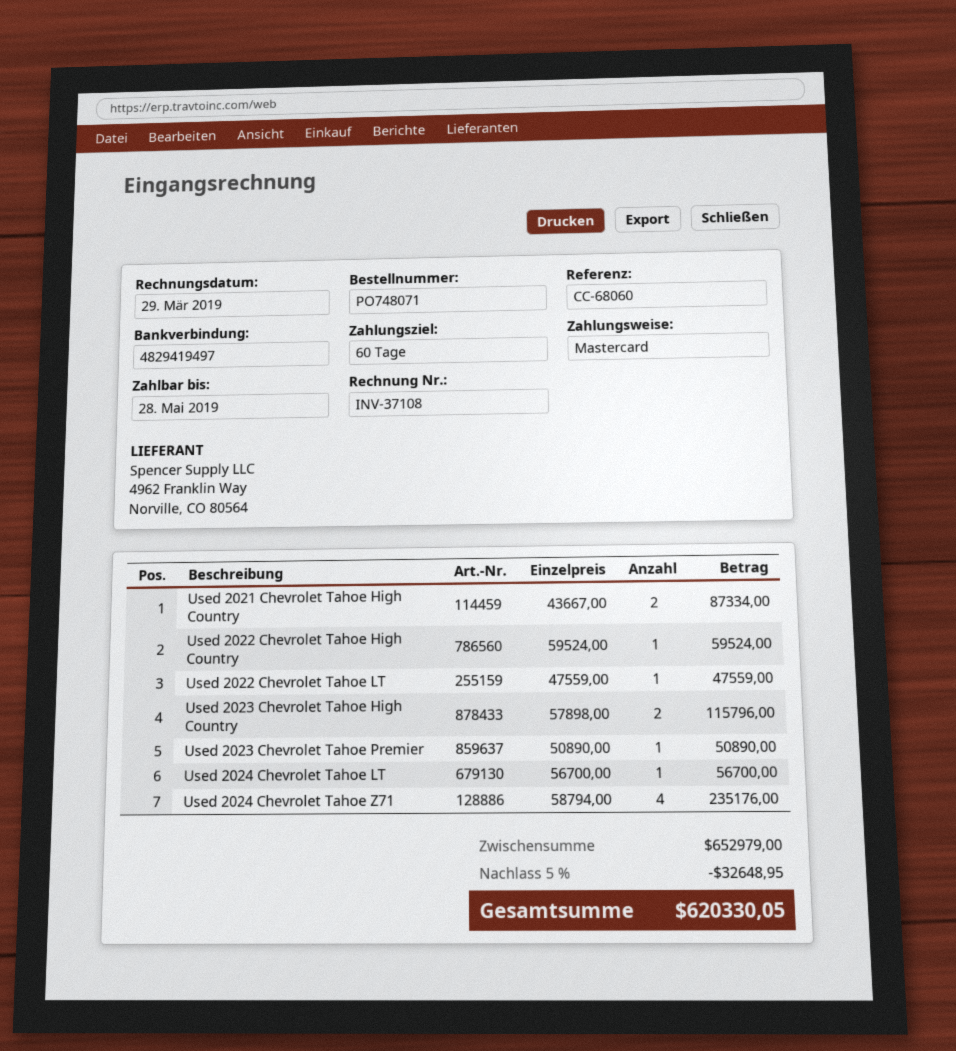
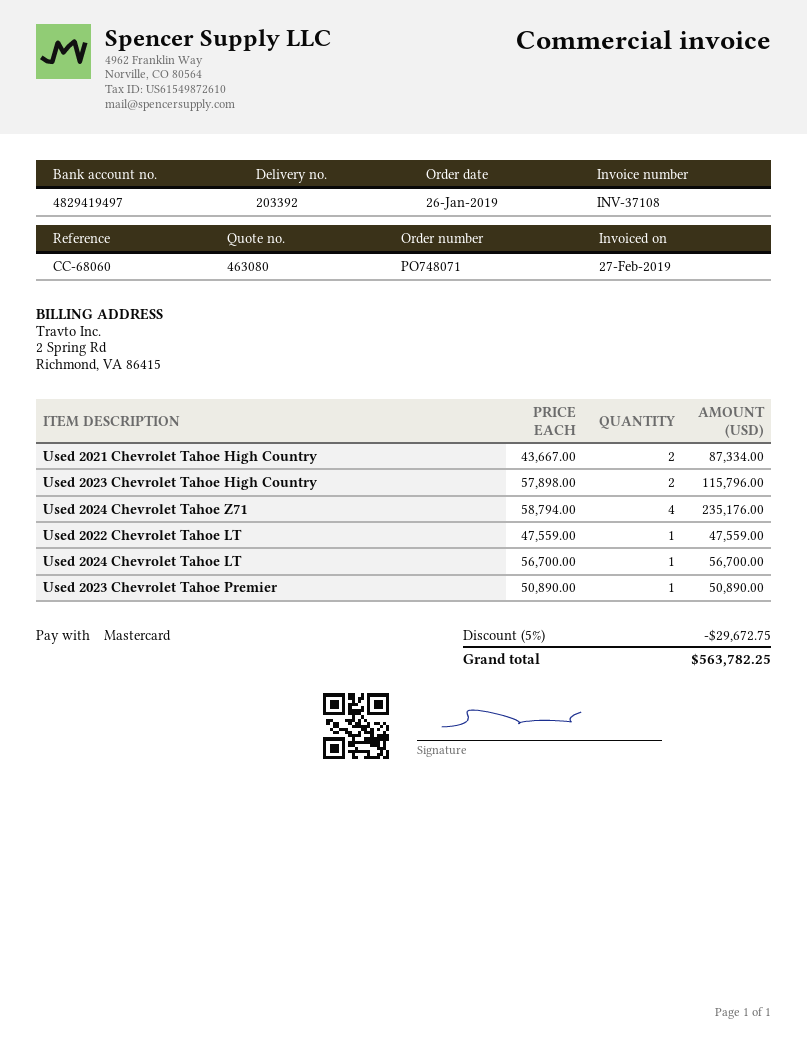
invoice date: 2019-03-29 -> 2019-02-27
Used 2022 Chevrolet Tahoe High Country: 1 x 59524.00 = 59524.00 -> none
discount: 5% = 32648.95 -> 5% = 29672.75
total: 620330.05 -> 563782.25

